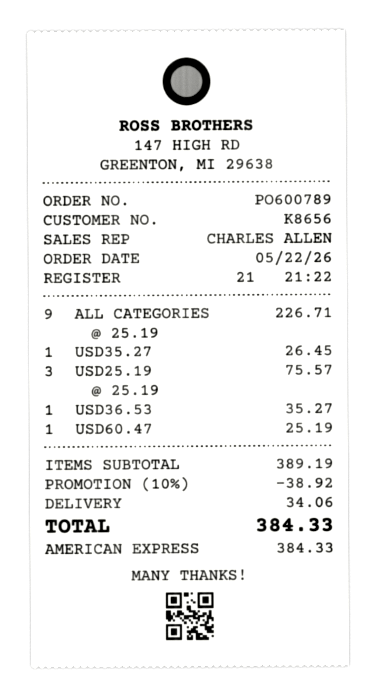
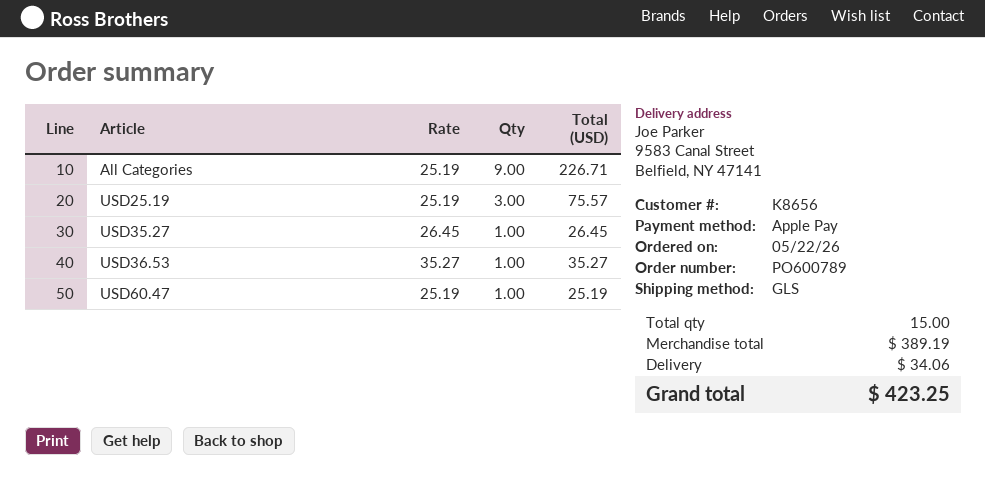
payment method: American Express -> Apple Pay
discount: 10% = 38.92 -> none
total: 384.33 -> 423.25

